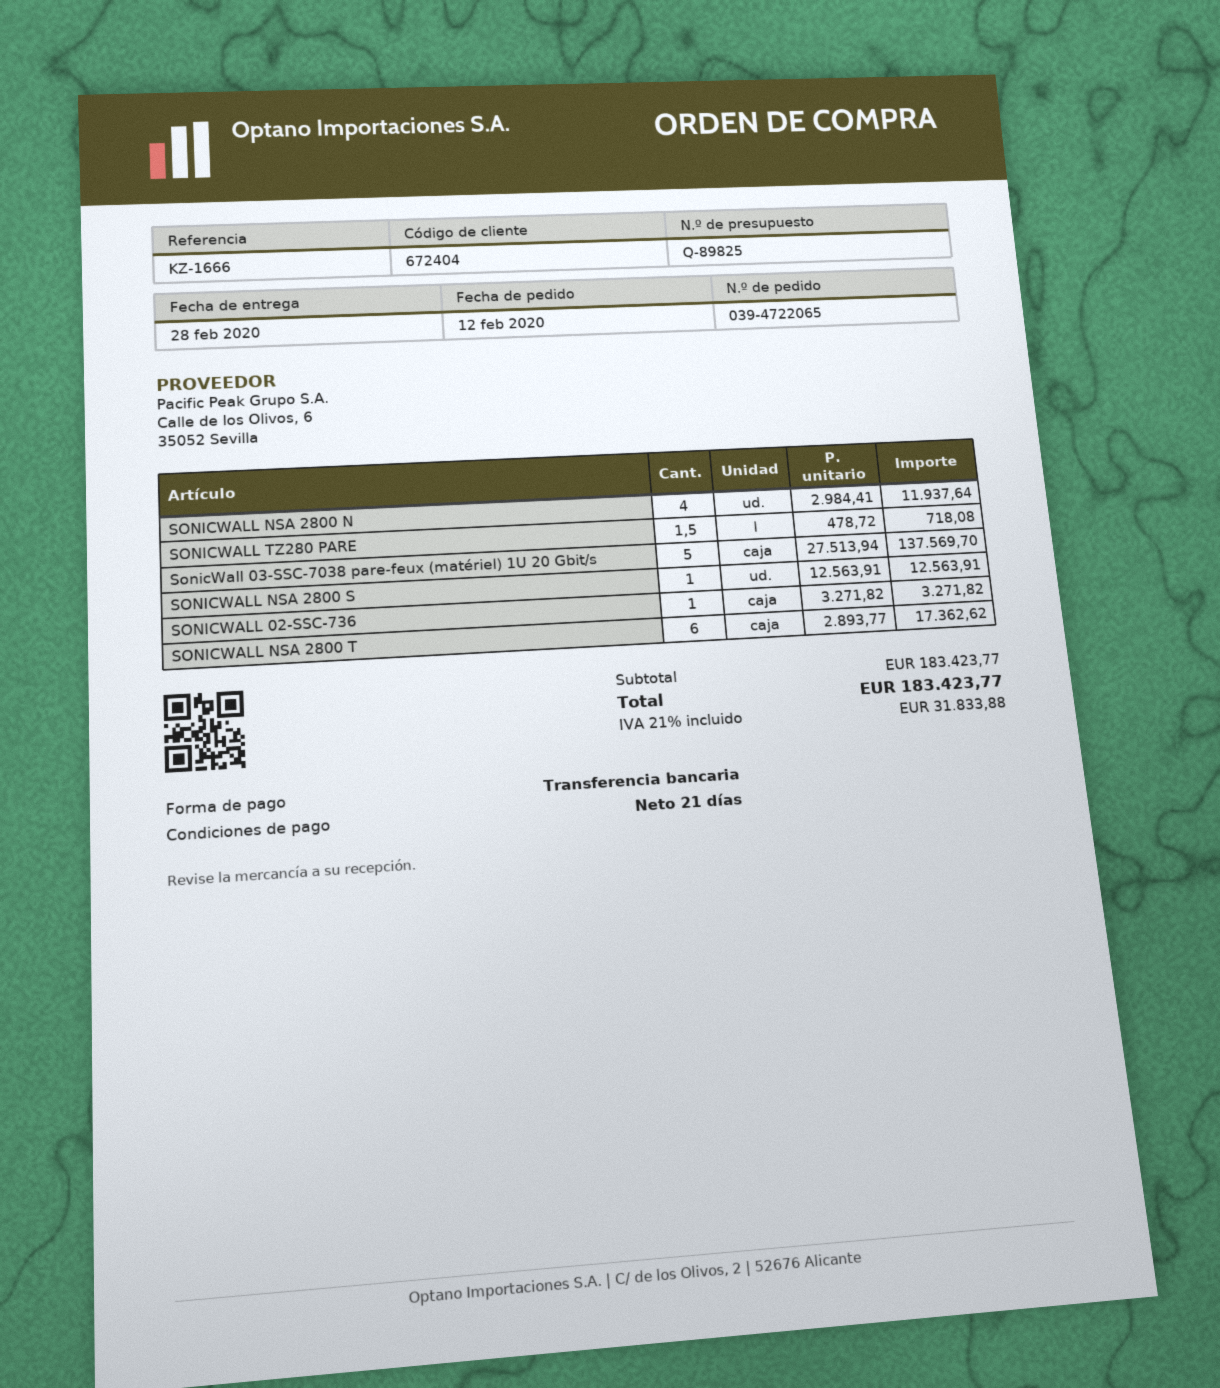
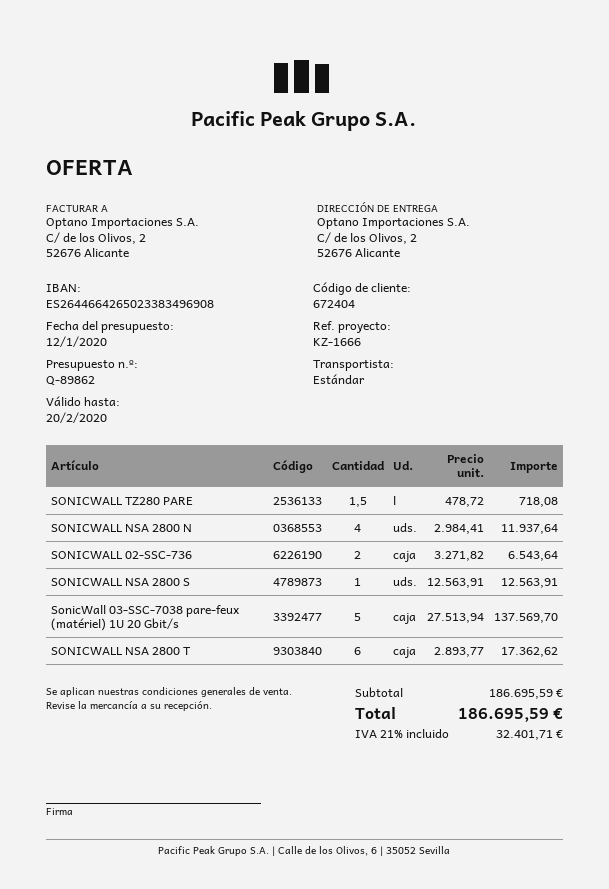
quote number: Q-89825 -> Q-89862
SONICWALL 02-SSC-736: 1 x 3271.82 = 3271.82 -> 2 x 3271.82 = 6543.64
subtotal: 183423.77 -> 186695.59
tax: 21% = 31833.88 -> 21% = 32401.71
total: 183423.77 -> 186695.59

